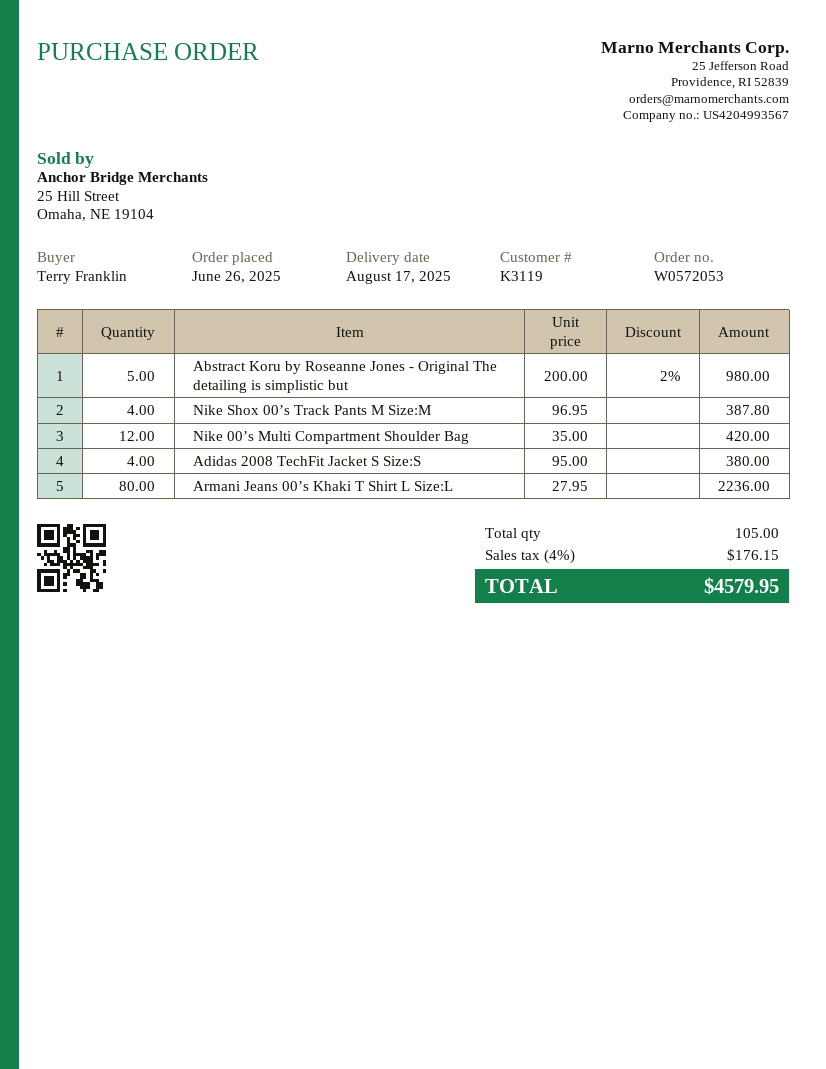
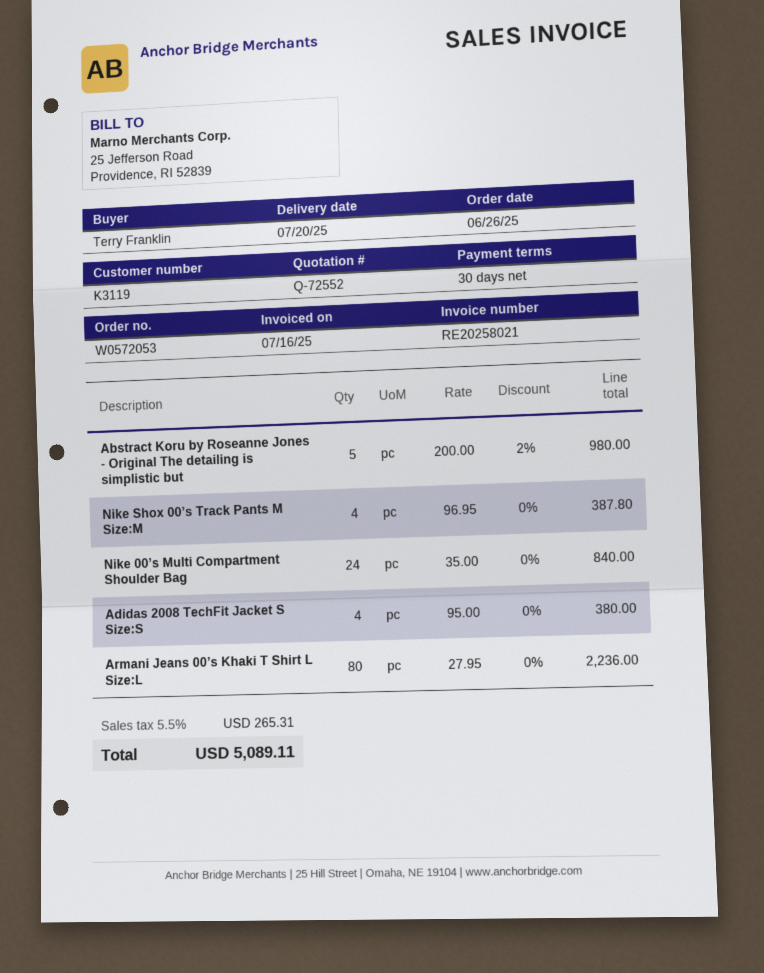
delivery date: 2025-08-17 -> 2025-07-20
Nike 00’s Multi Compartment Shoulder Bag: 12 x 35.00 = 420.00 -> 24 x 35.00 = 840.00
tax: 4% = 176.15 -> 5.5% = 265.31
total: 4579.95 -> 5089.11

